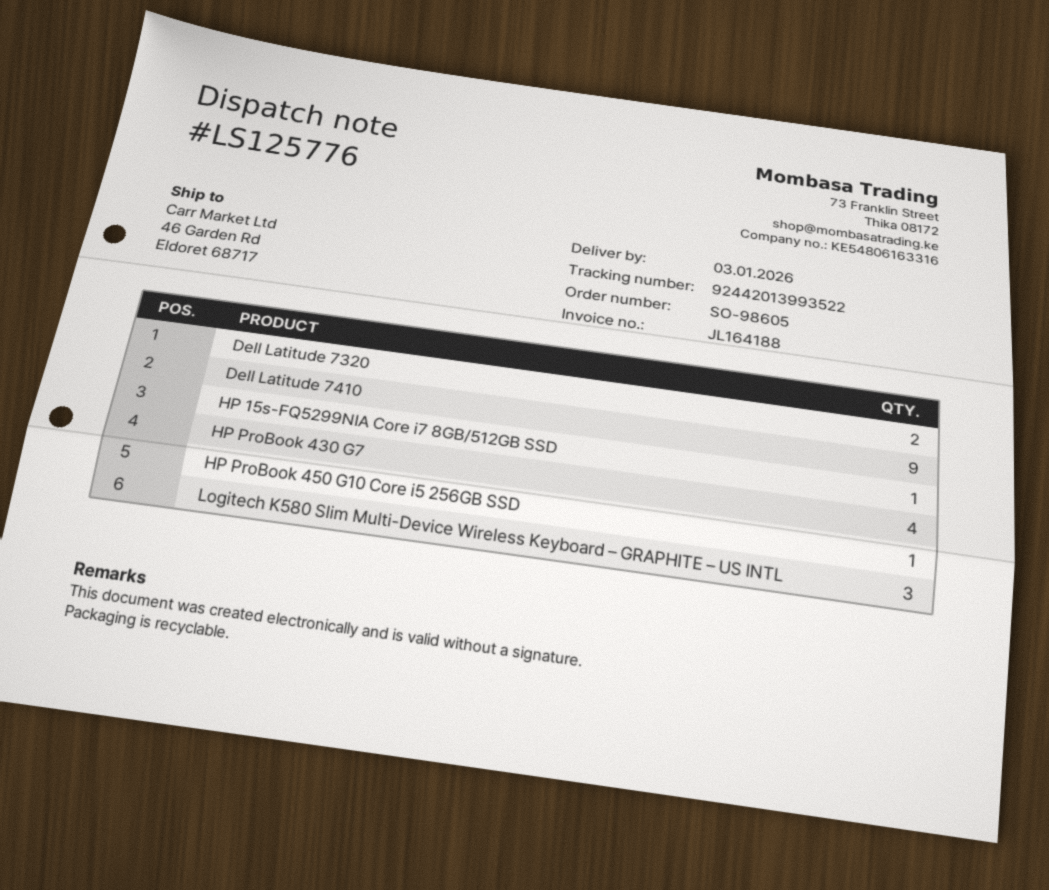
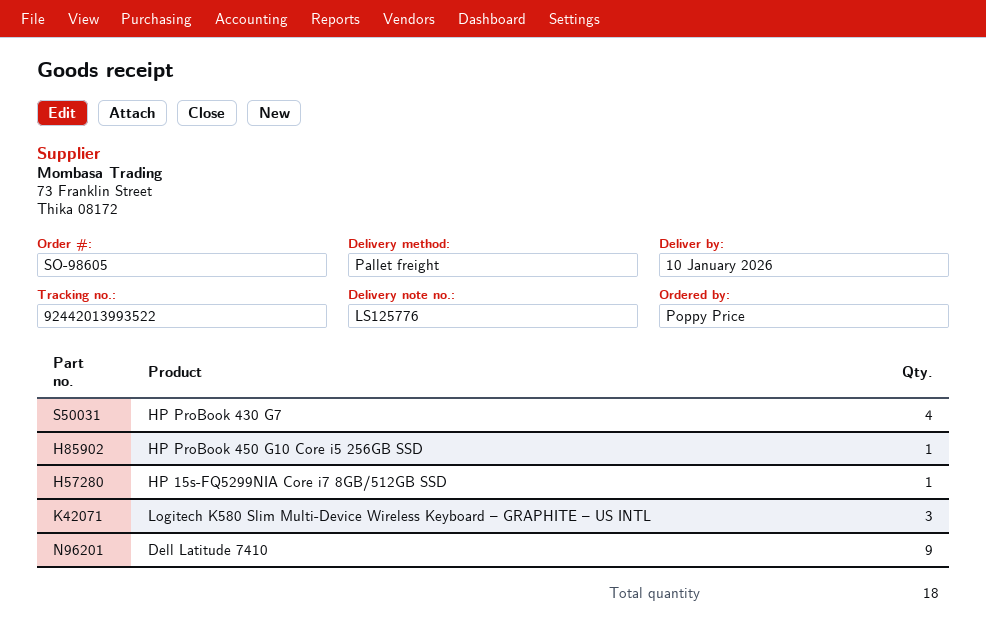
delivery date: 2026-01-03 -> 2026-01-10
Dell Latitude 7320: 2 -> none

